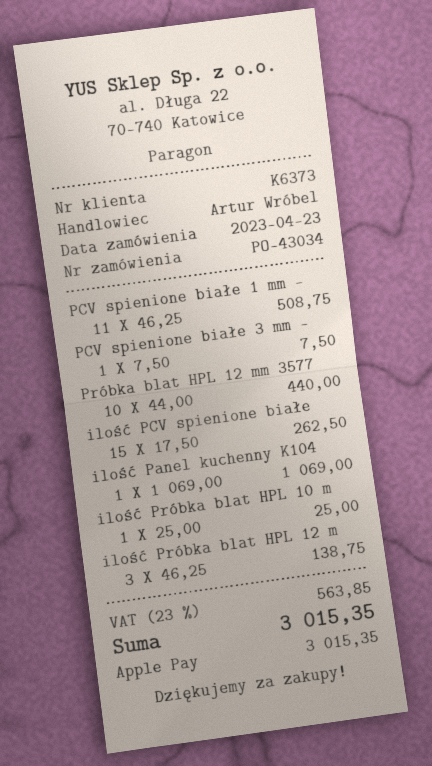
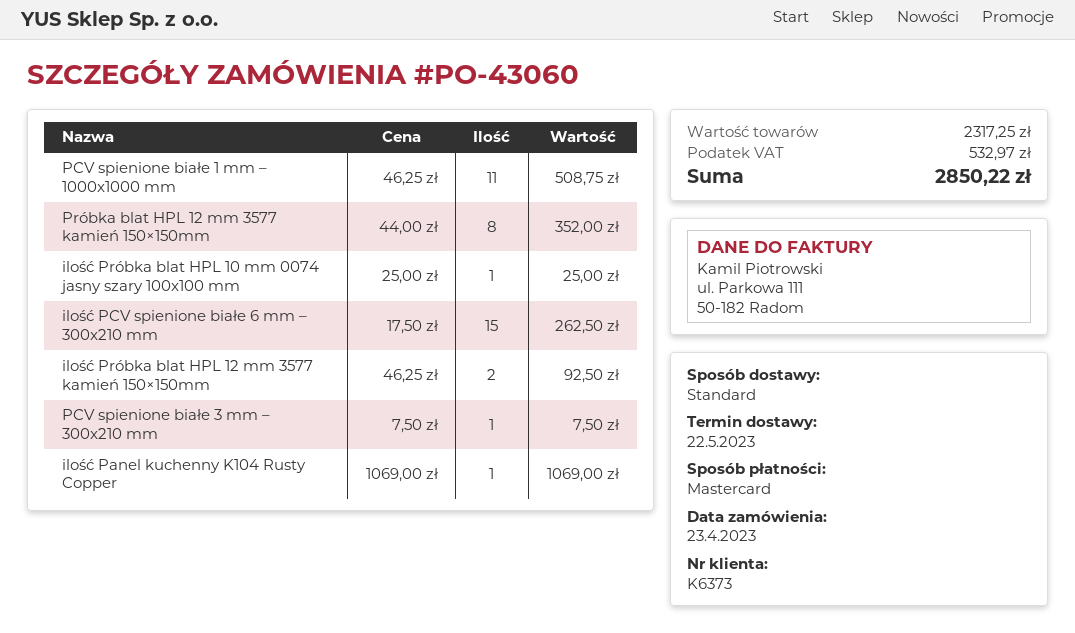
order number: PO-43034 -> PO-43060
payment method: Apple Pay -> Mastercard
Próbka blat HPL 12 mm 3577: 10 x 44.00 = 440.00 -> 8 x 44.00 = 352.00
ilość Próbka blat HPL 12 m: 3 x 46.25 = 138.75 -> 2 x 46.25 = 92.50
tax: 563.85 -> 532.97
total: 3015.35 -> 2850.22

